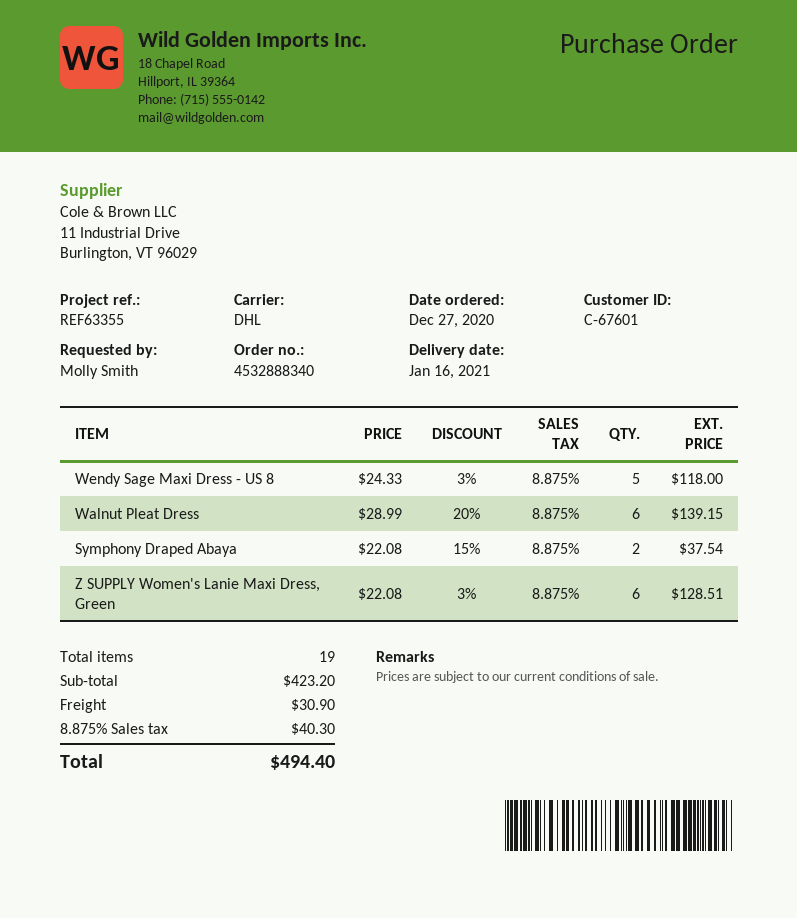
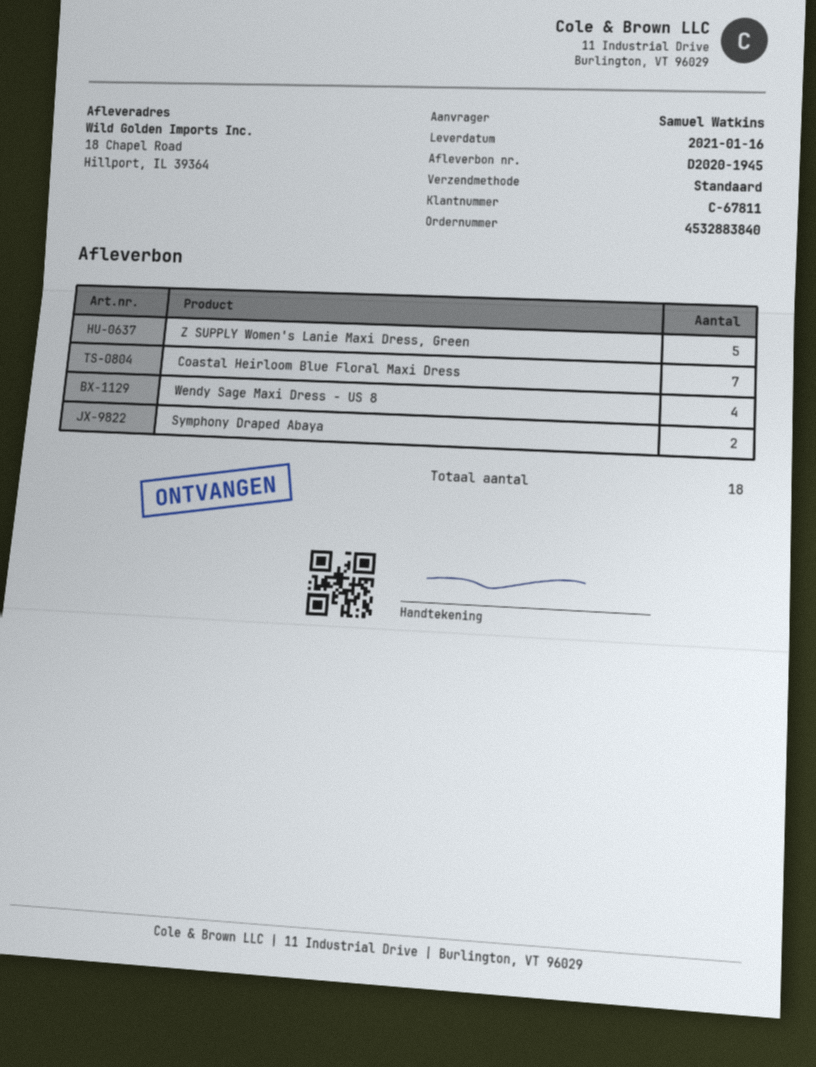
order number: 4532888340 -> 4532883840
customer number: C-67601 -> C-67811
ordered by: Molly Smith -> Samuel Watkins
shipping method: DHL -> standard
Wendy Sage Maxi Dress - US 8: 5 -> 4
Walnut Pleat Dress: 6 -> none
Z SUPPLY Women's Lanie Maxi Dress, Green: 6 -> 5
Coastal Heirloom Blue Floral Maxi Dress: none -> 7
total quantity: 19 -> 18

